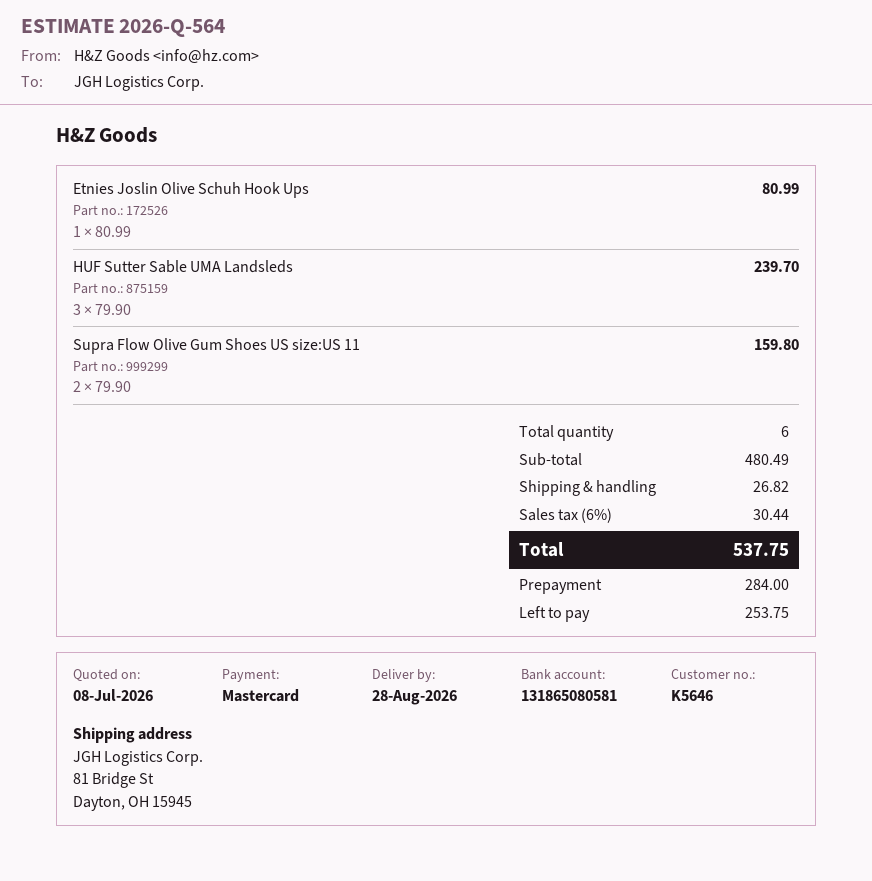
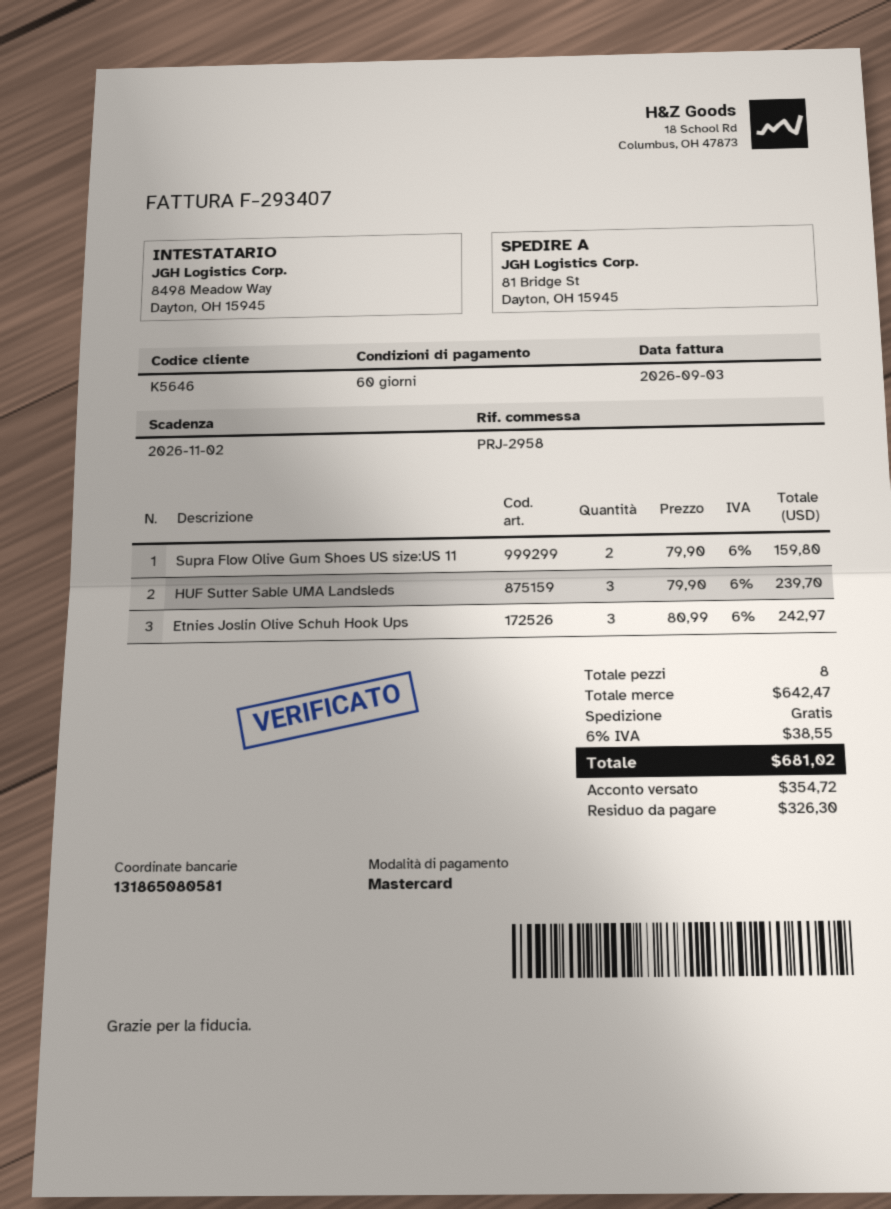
Etnies Joslin Olive Schuh Hook Ups: 1 x 80.99 = 80.99 -> 3 x 80.99 = 242.97
total quantity: 6 -> 8
subtotal: 480.49 -> 642.47
shipping: 26.82 -> 0.00
tax: 6% = 30.44 -> 6% = 38.55
total: 537.75 -> 681.02
deposit: 284.00 -> 354.72
balance: 253.75 -> 326.30

